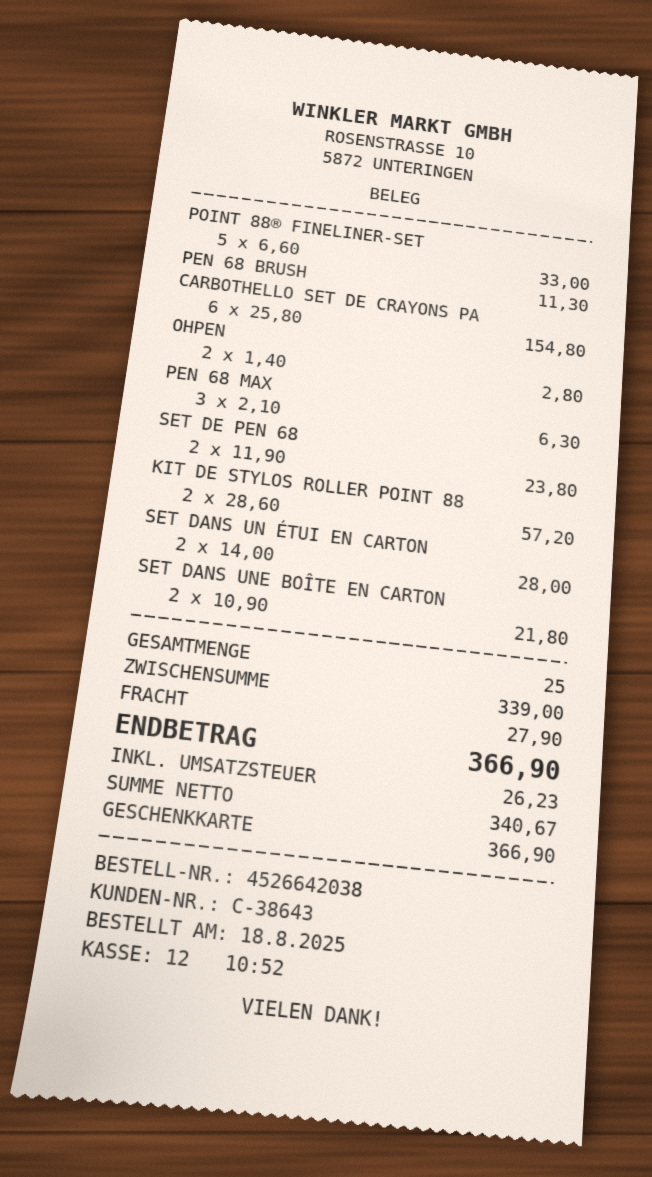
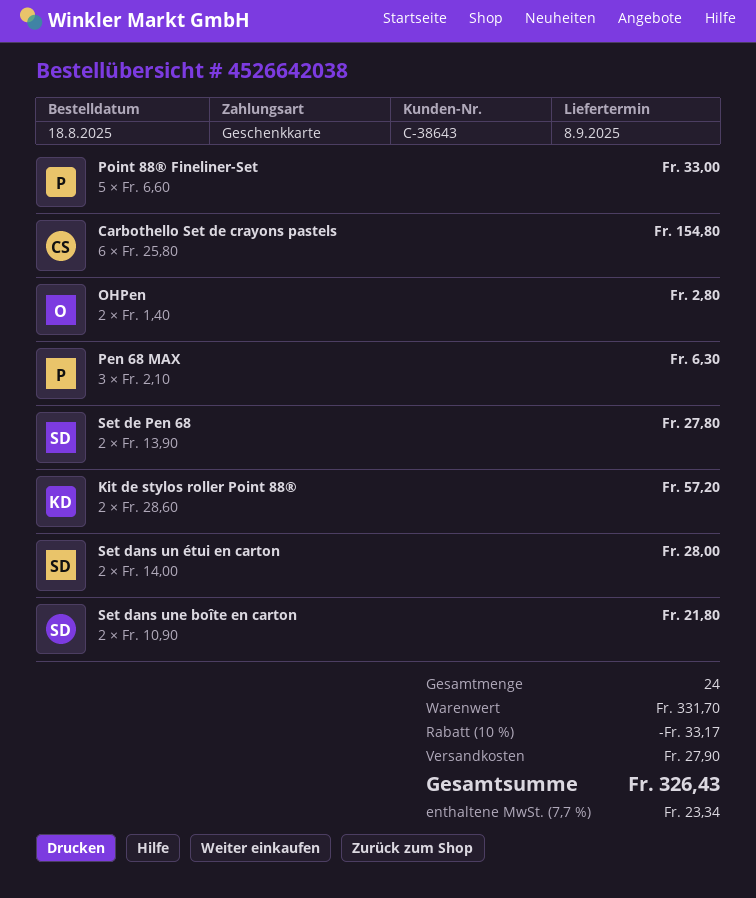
PEN 68 BRUSH: 1 x 11.30 = 11.30 -> none
SET DE PEN 68: 2 x 11.90 = 23.80 -> 2 x 13.90 = 27.80
total quantity: 25 -> 24
subtotal: 339.00 -> 331.70
discount: none -> 10% = 33.17
tax: 26.23 -> 23.34
total: 366.90 -> 326.43

